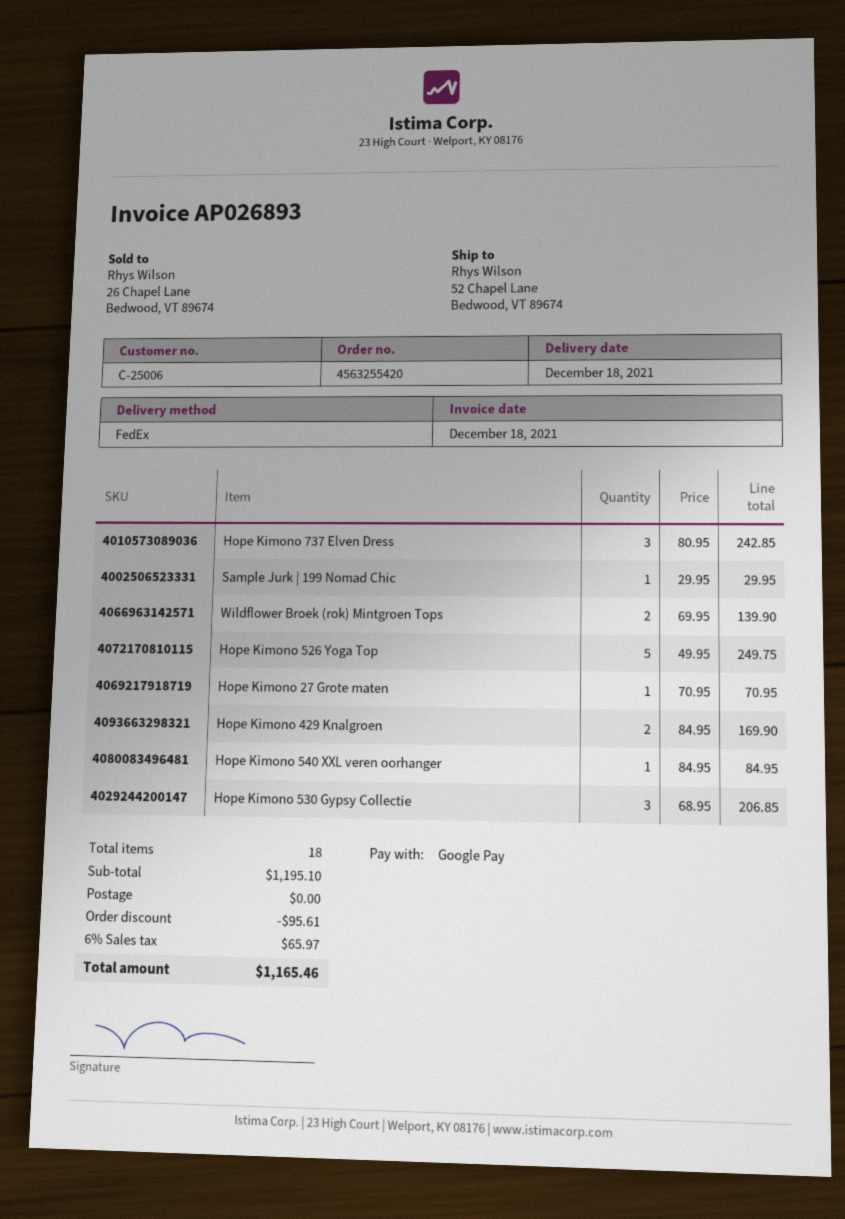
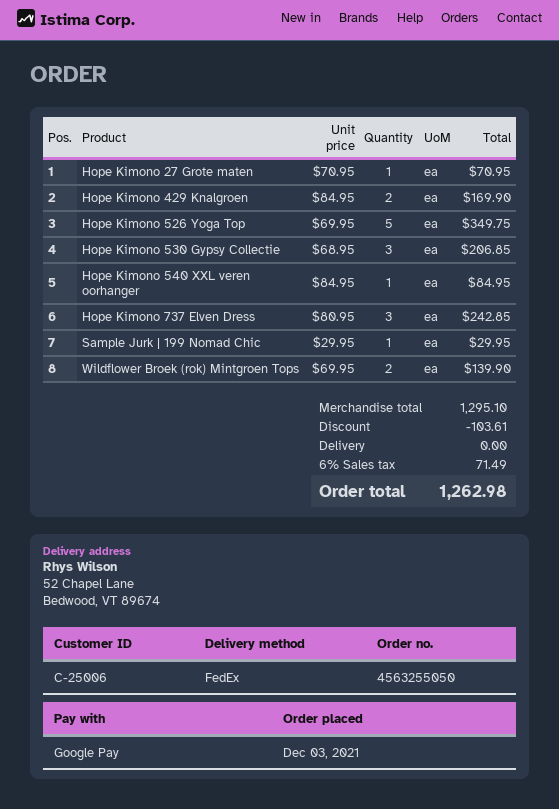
order number: 4563255420 -> 4563255050
Hope Kimono 526 Yoga Top: 5 x 49.95 = 249.75 -> 5 x 69.95 = 349.75
subtotal: 1195.10 -> 1295.10
discount: 95.61 -> 103.61
tax: 6% = 65.97 -> 6% = 71.49
total: 1165.46 -> 1262.98

